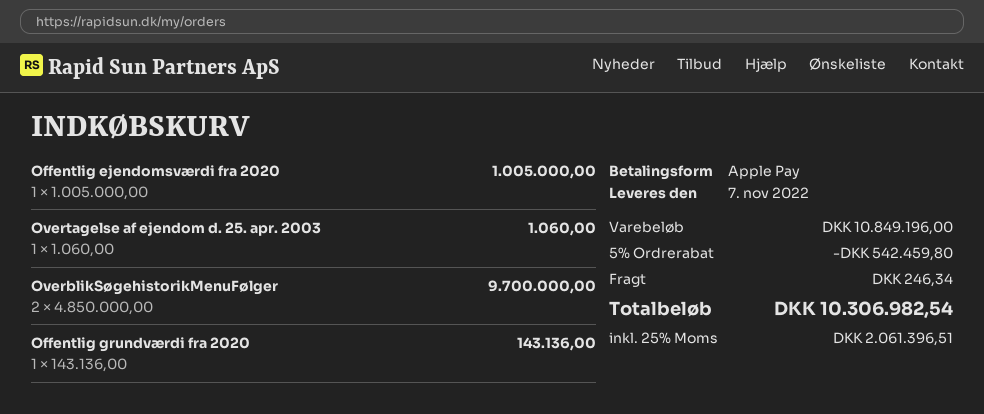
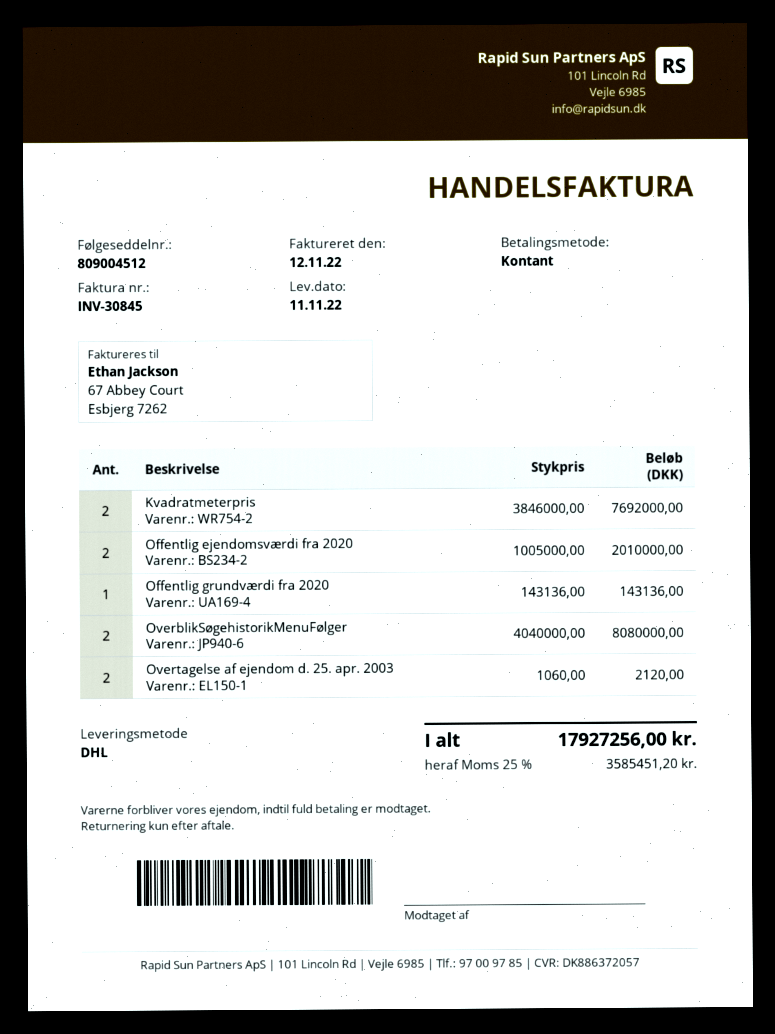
delivery date: 2022-11-07 -> 2022-11-11
payment method: Apple Pay -> cash
Offentlig ejendomsværdi fra 2020: 1 x 1005000.00 = 1005000.00 -> 2 x 1005000.00 = 2010000.00
Overtagelse af ejendom d. 25. apr. 2003: 1 x 1060.00 = 1060.00 -> 2 x 1060.00 = 2120.00
OverblikSøgehistorikMenuFølger: 2 x 4850000.00 = 9700000.00 -> 2 x 4040000.00 = 8080000.00
Kvadratmeterpris: none -> 2 x 3846000.00 = 7692000.00
discount: 5% = 542459.80 -> none
shipping: 246.34 -> none
tax: 25% = 2061396.51 -> 25% = 3585451.20
total: 10306982.54 -> 17927256.00

